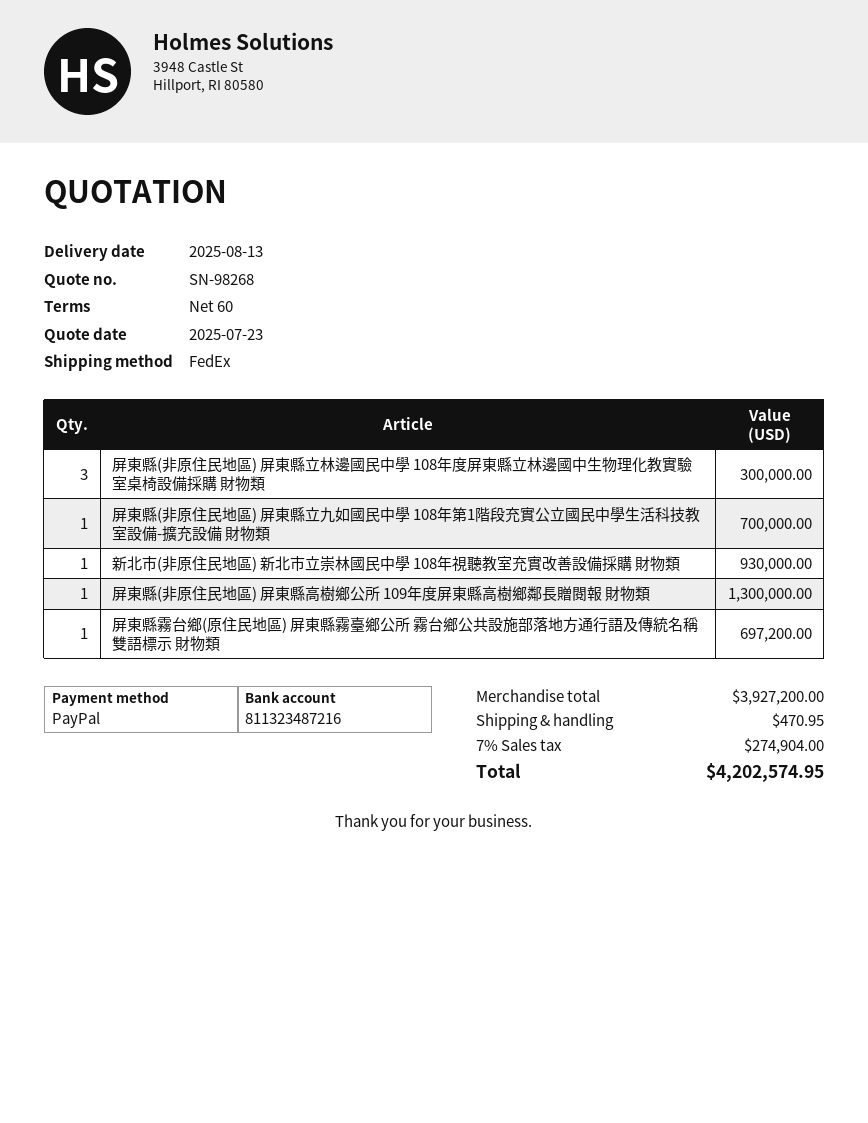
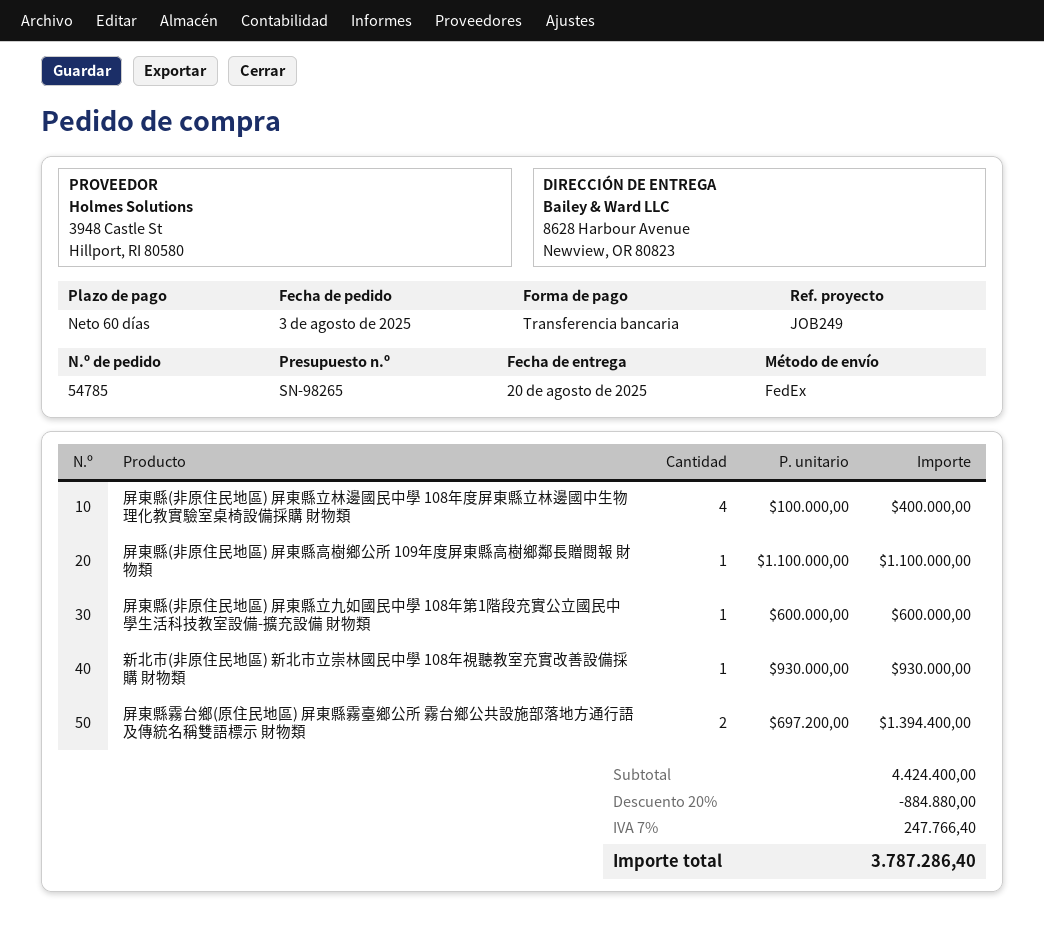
quote number: SN-98268 -> SN-98265
delivery date: 2025-08-13 -> 2025-08-20
payment method: PayPal -> bank transfer
屏東縣(非原住民地區) 屏東縣立林邊國民中學 108年度屏東縣立林邊國中生物理化教實驗室桌椅設備採購 財物類: 3 for 300000.00 -> 4 for 400000.00
屏東縣(非原住民地區) 屏東縣立九如國民中學 108年第1階段充實公立國民中學生活科技教室設備-擴充設備 財物類: 1 for 700000.00 -> 1 for 600000.00
屏東縣(非原住民地區) 屏東縣高樹鄉公所 109年度屏東縣高樹鄉鄰長贈閱報 財物類: 1 for 1300000.00 -> 1 for 1100000.00
屏東縣霧台鄉(原住民地區) 屏東縣霧臺鄉公所 霧台鄉公共設施部落地方通行語及傳統名稱雙語標示 財物類: 1 for 697200.00 -> 2 for 1394400.00
subtotal: 3927200.00 -> 4424400.00
discount: none -> 20% = 884880.00
shipping: 470.95 -> none
tax: 7% = 274904.00 -> 7% = 247766.40
total: 4202574.95 -> 3787286.40

